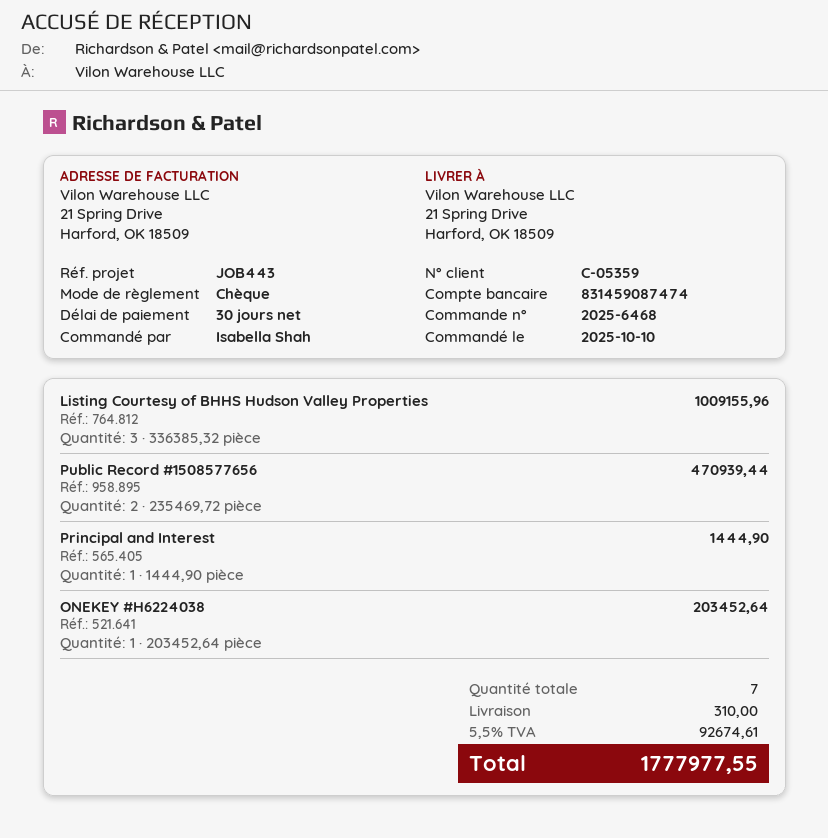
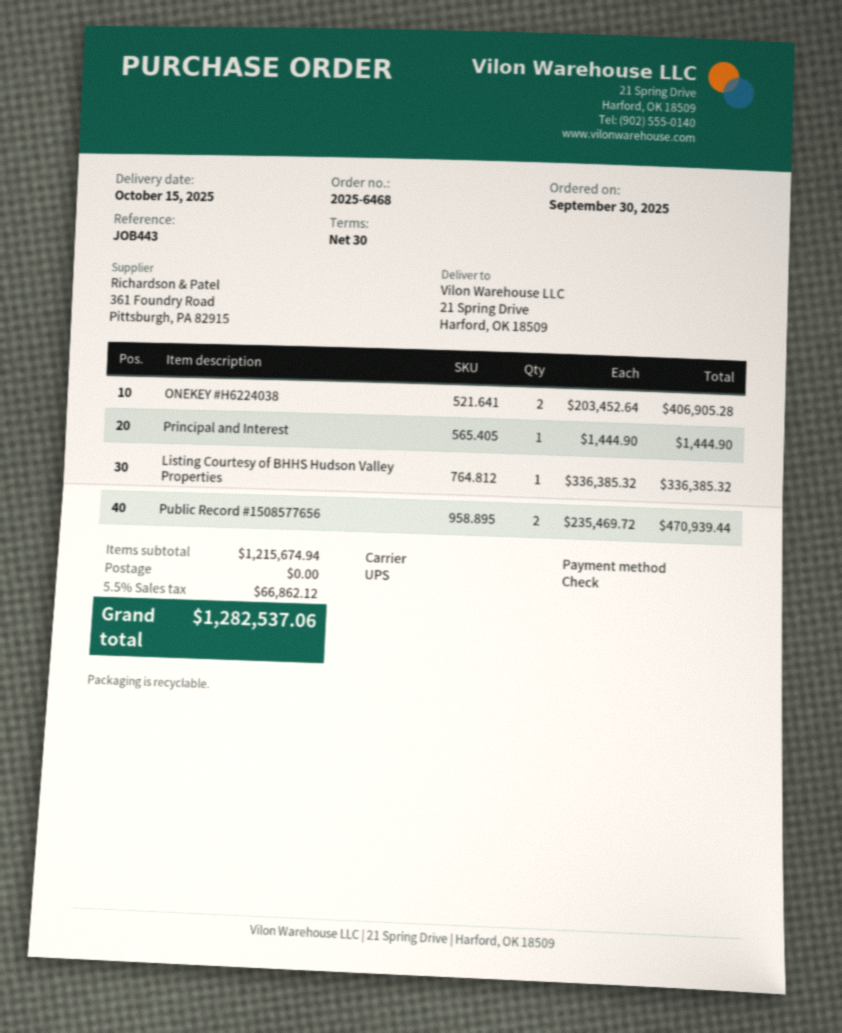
order date: 2025-10-10 -> 2025-09-30
Listing Courtesy of BHHS Hudson Valley Properties: 3 x 336385.32 = 1009155.96 -> 1 x 336385.32 = 336385.32
ONEKEY #H6224038: 1 x 203452.64 = 203452.64 -> 2 x 203452.64 = 406905.28
shipping: 310.00 -> 0.00
tax: 5.5% = 92674.61 -> 5.5% = 66862.12
total: 1777977.55 -> 1282537.06

